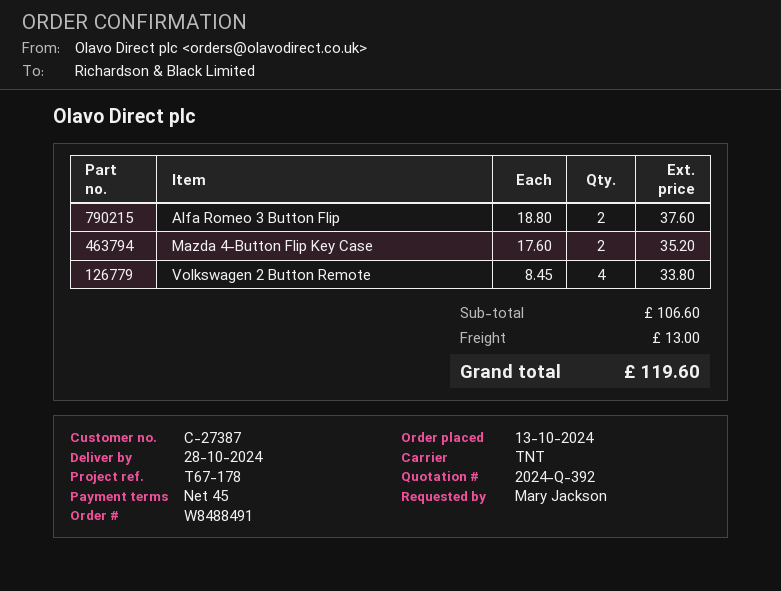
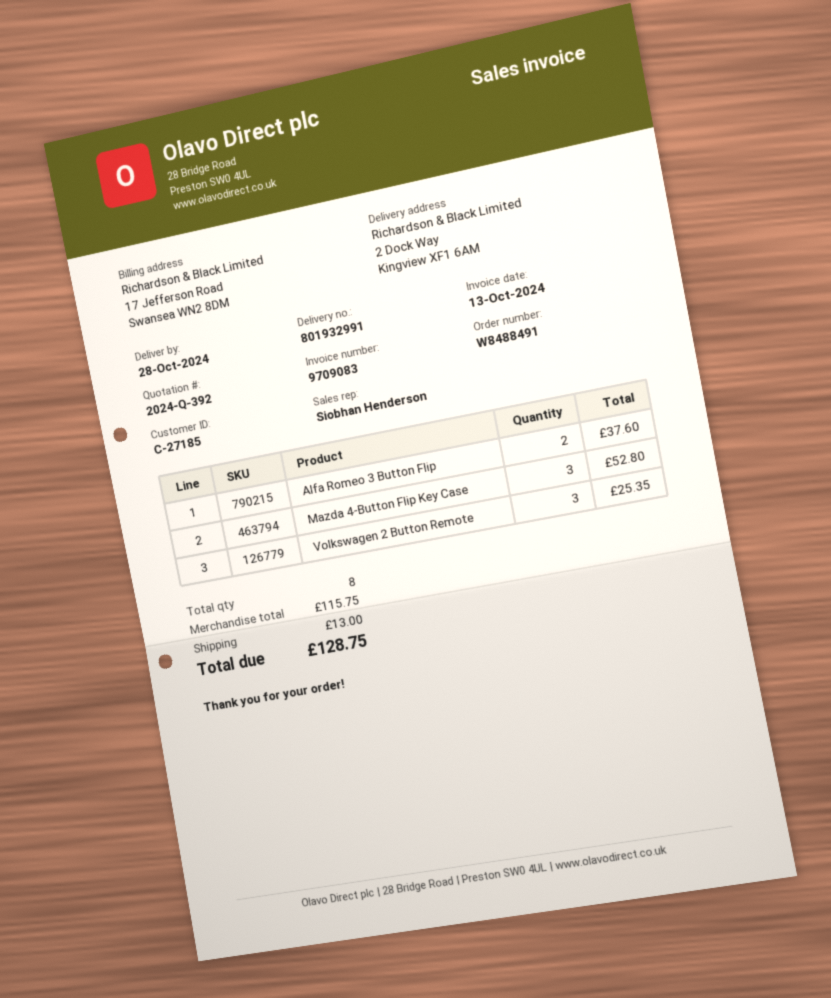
customer number: C-27387 -> C-27185
Mazda 4-Button Flip Key Case: 2 for 35.20 -> 3 for 52.80
Volkswagen 2 Button Remote: 4 for 33.80 -> 3 for 25.35
subtotal: 106.60 -> 115.75
total: 119.60 -> 128.75

